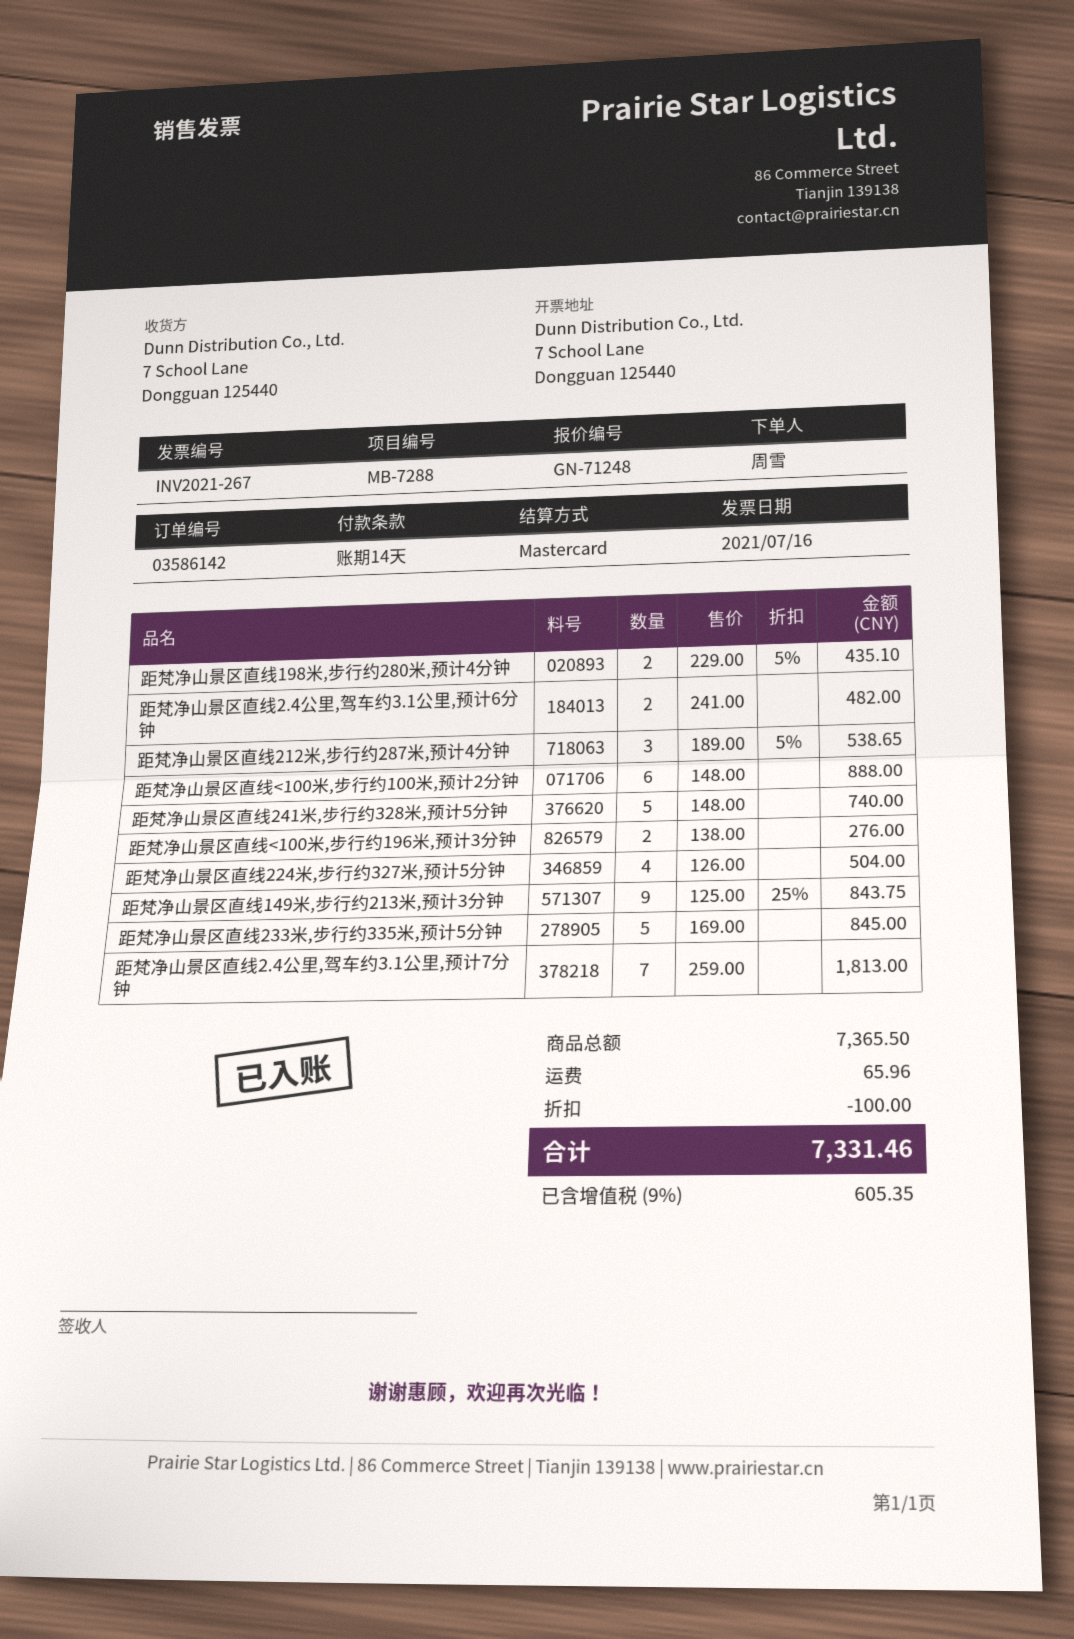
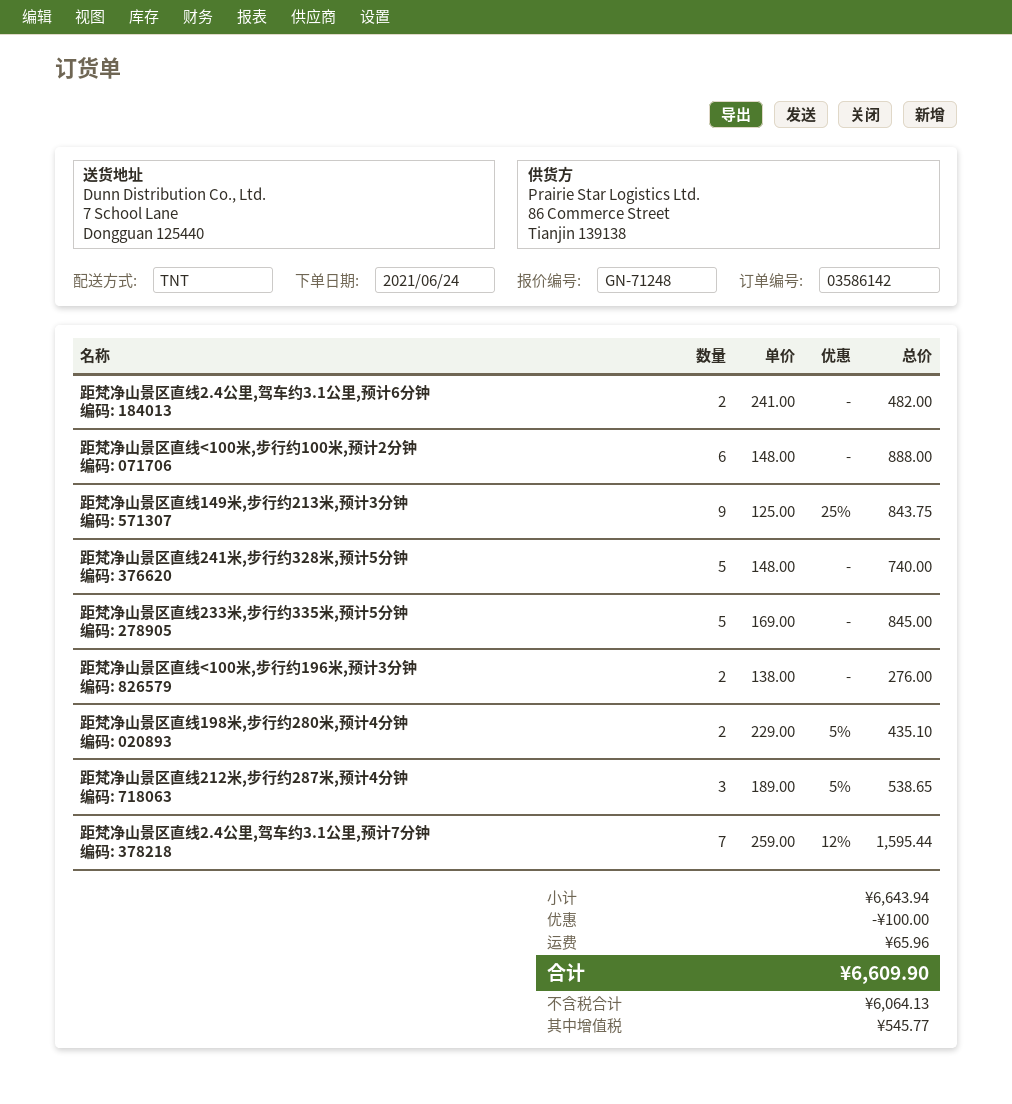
距梵净山景区直线224米,步行约327米,预计5分钟: 4 x 126.00 = 504.00 -> none
距梵净山景区直线2.4公里,驾车约3.1公里,预计7分钟: 7 x 259.00 = 1813.00 -> 7 x 259.00 - 12% = 1595.44
subtotal: 7365.50 -> 6643.94
tax: 605.35 -> 545.77
total: 7331.46 -> 6609.90

